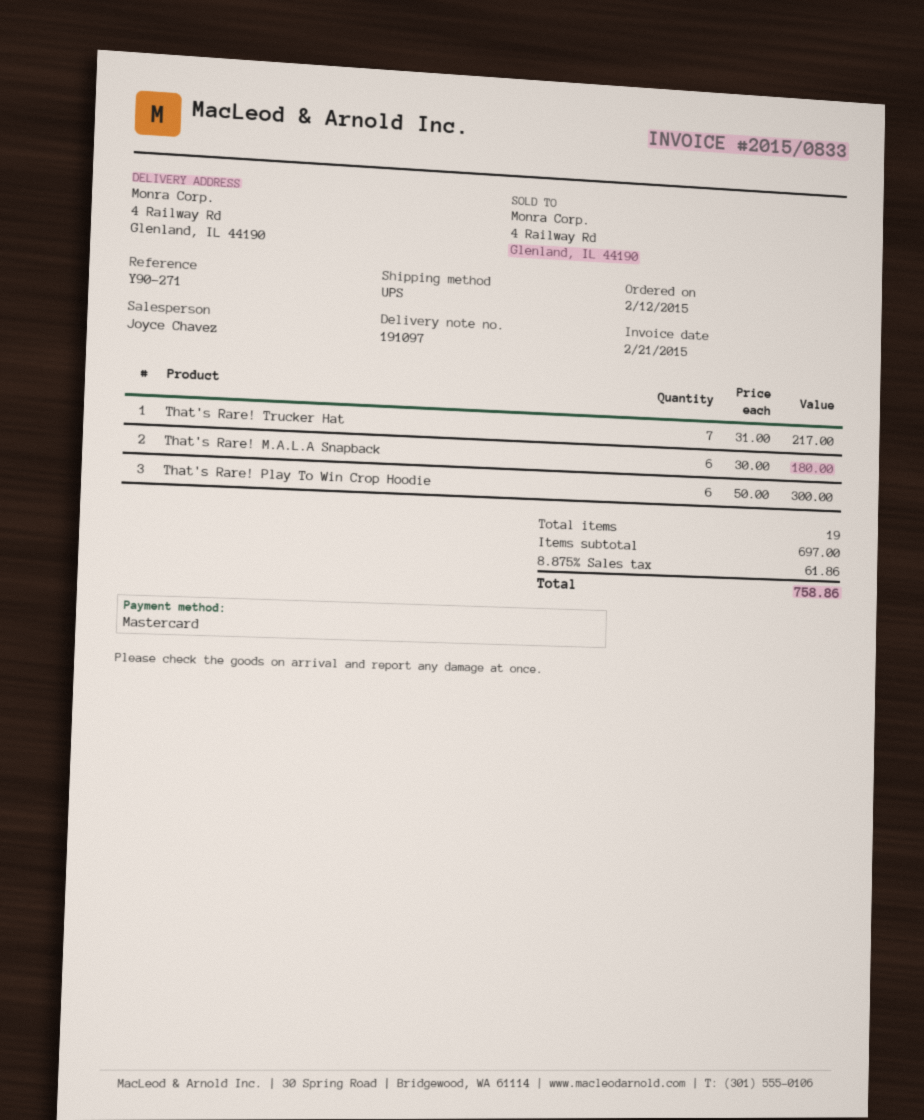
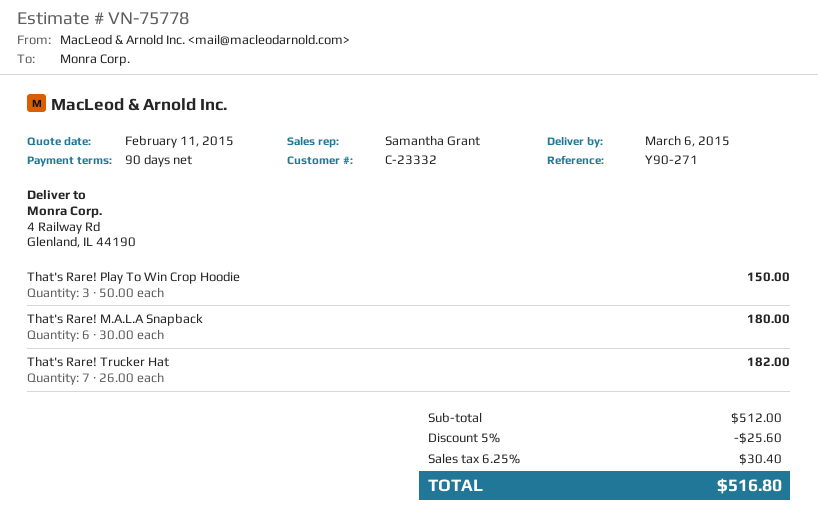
sales rep: Joyce Chavez -> Samantha Grant
That's Rare! Trucker Hat: 7 x 31.00 = 217.00 -> 7 x 26.00 = 182.00
That's Rare! Play To Win Crop Hoodie: 6 x 50.00 = 300.00 -> 3 x 50.00 = 150.00
subtotal: 697.00 -> 512.00
discount: none -> 5% = 25.60
tax: 8.875% = 61.86 -> 6.25% = 30.40
total: 758.86 -> 516.80

